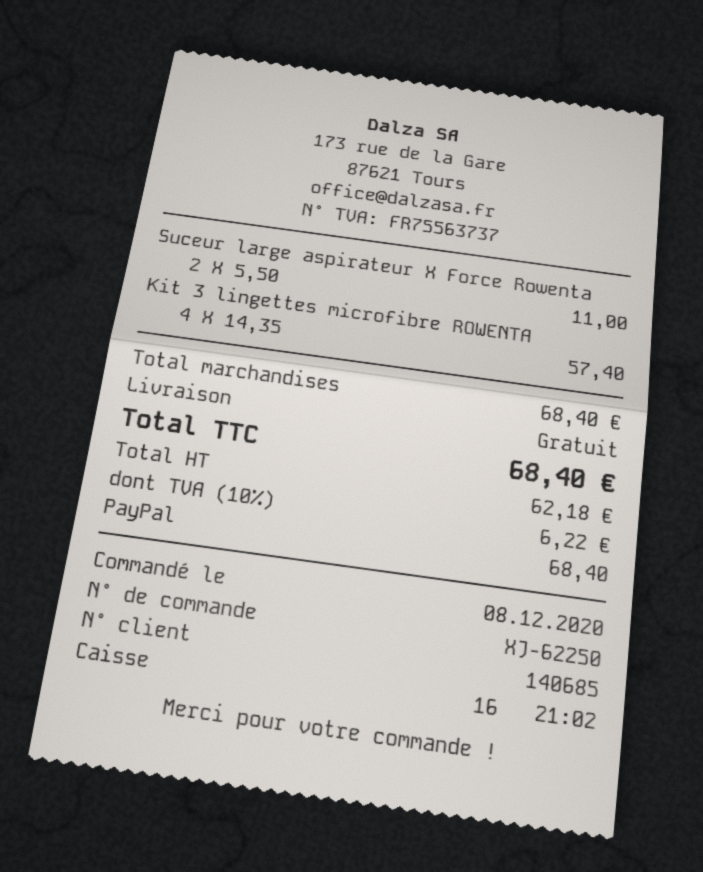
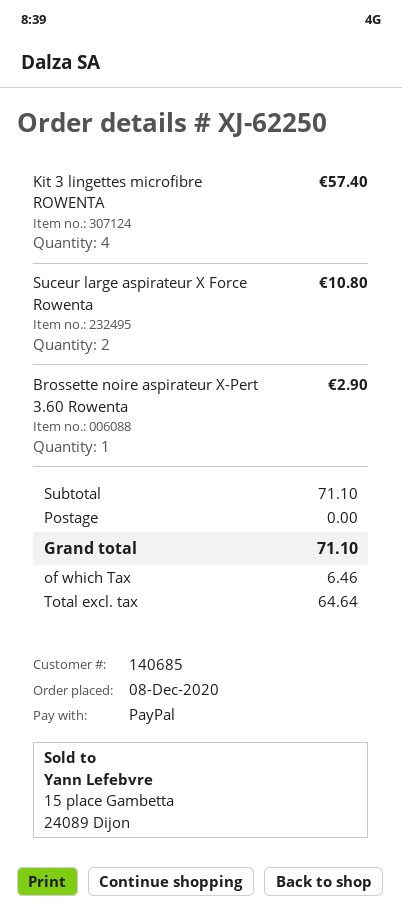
Suceur large aspirateur X Force Rowenta: 2 for 11.00 -> 2 for 10.80
Brossette noire aspirateur X-Pert 3.60 Rowenta: none -> 1 for 2.90
subtotal: 68.40 -> 71.10
net: 62.18 -> 64.64
tax: 6.22 -> 6.46
total: 68.40 -> 71.10

